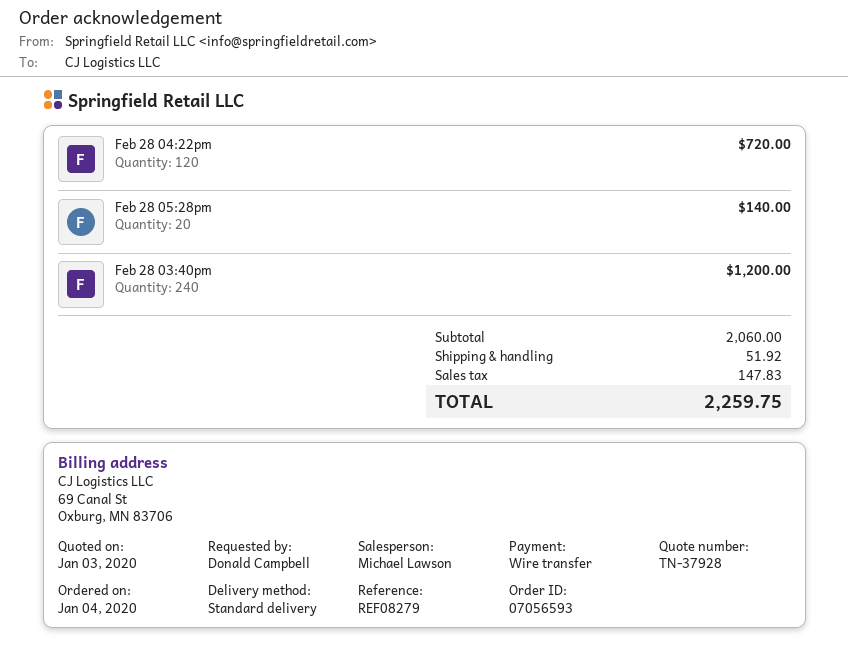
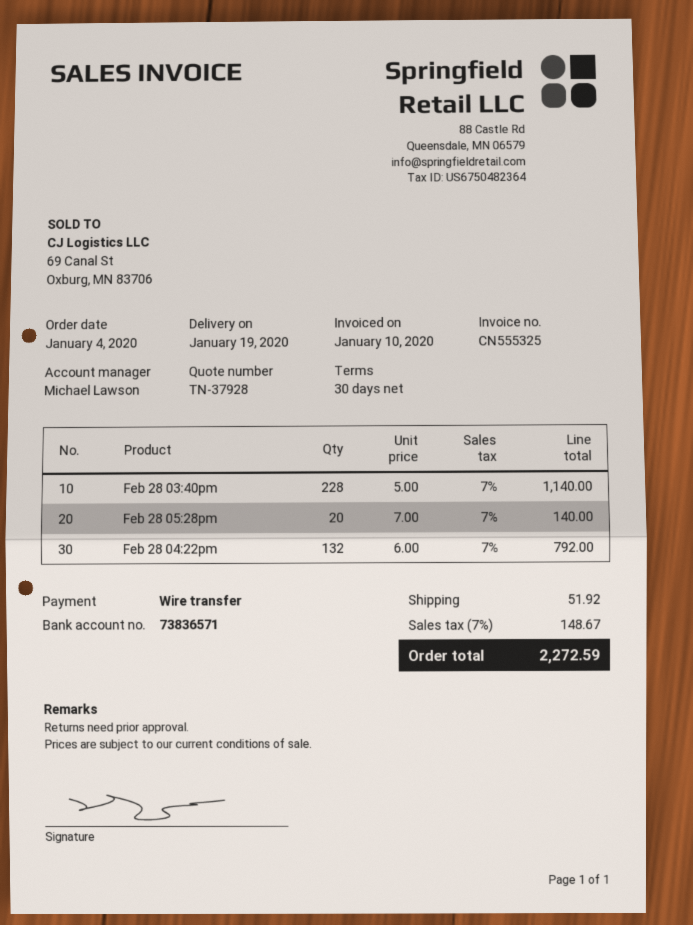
Feb 28 04:22pm: 120 for 720.00 -> 132 for 792.00
Feb 28 03:40pm: 240 for 1200.00 -> 228 for 1140.00
tax: 147.83 -> 148.67
total: 2259.75 -> 2272.59

